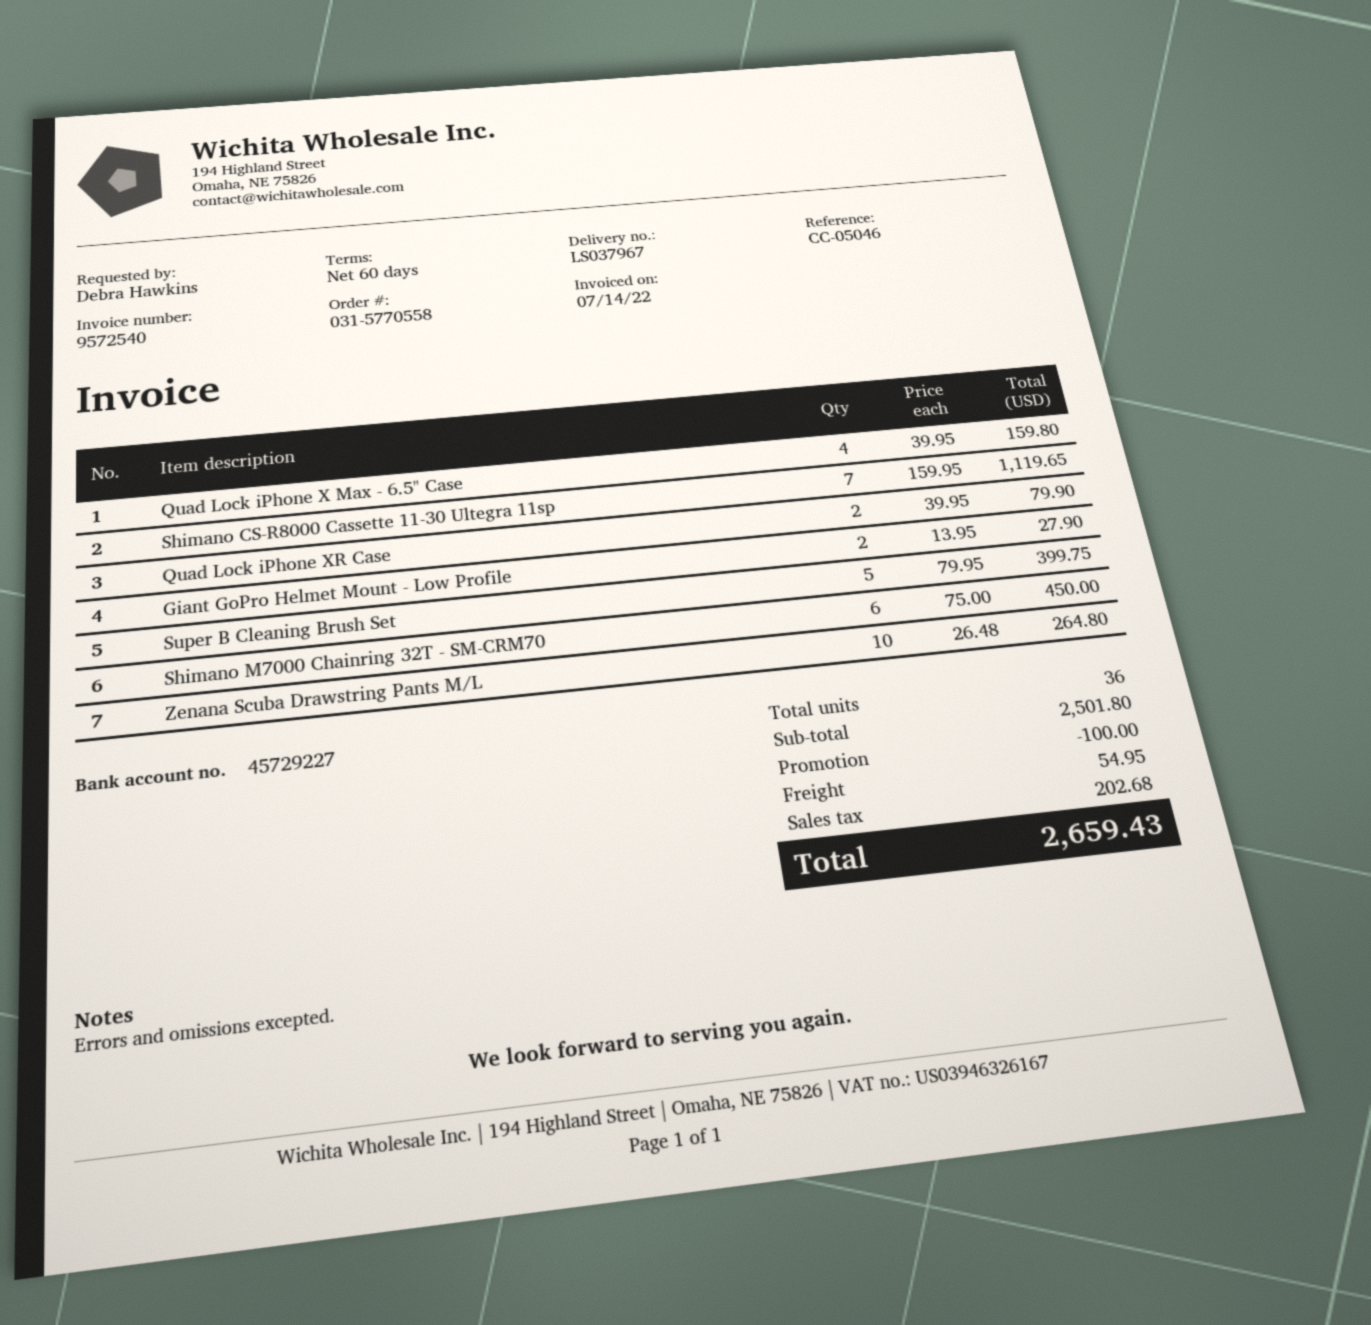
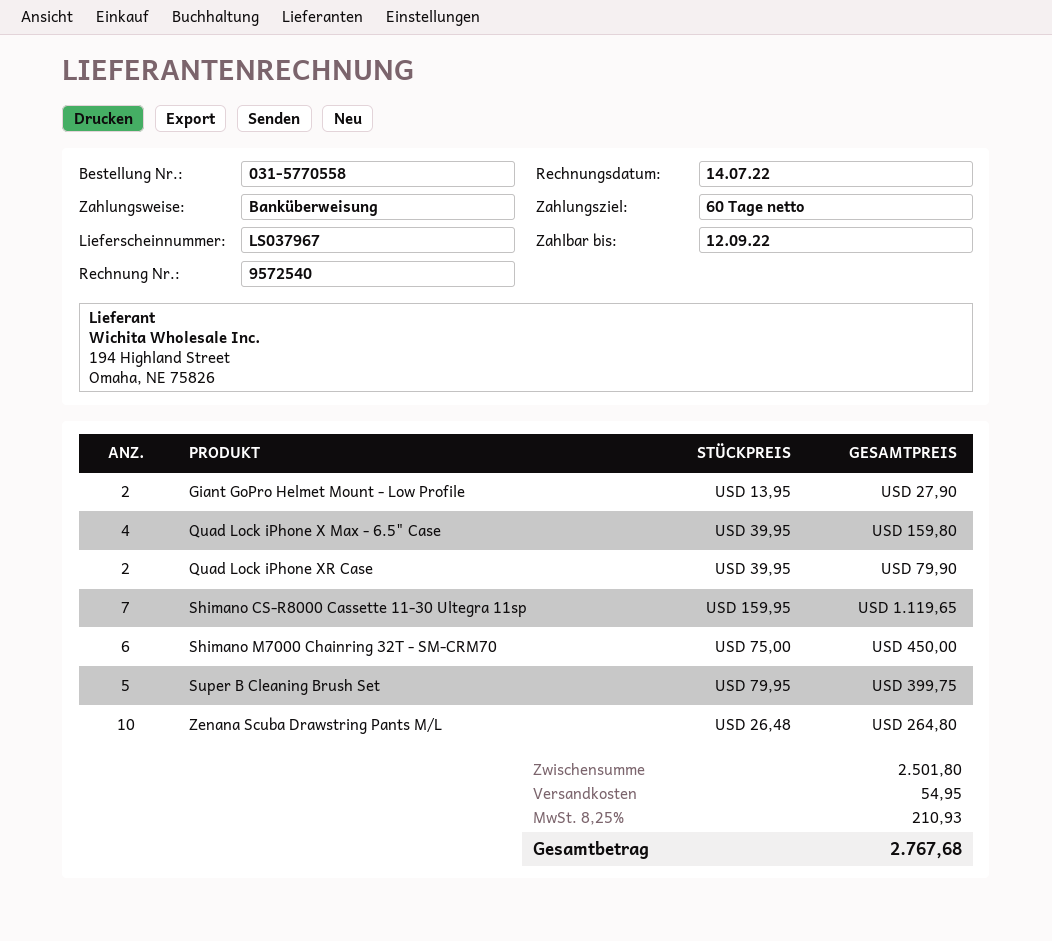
discount: 100.00 -> none
tax: 202.68 -> 210.93
total: 2659.43 -> 2767.68

